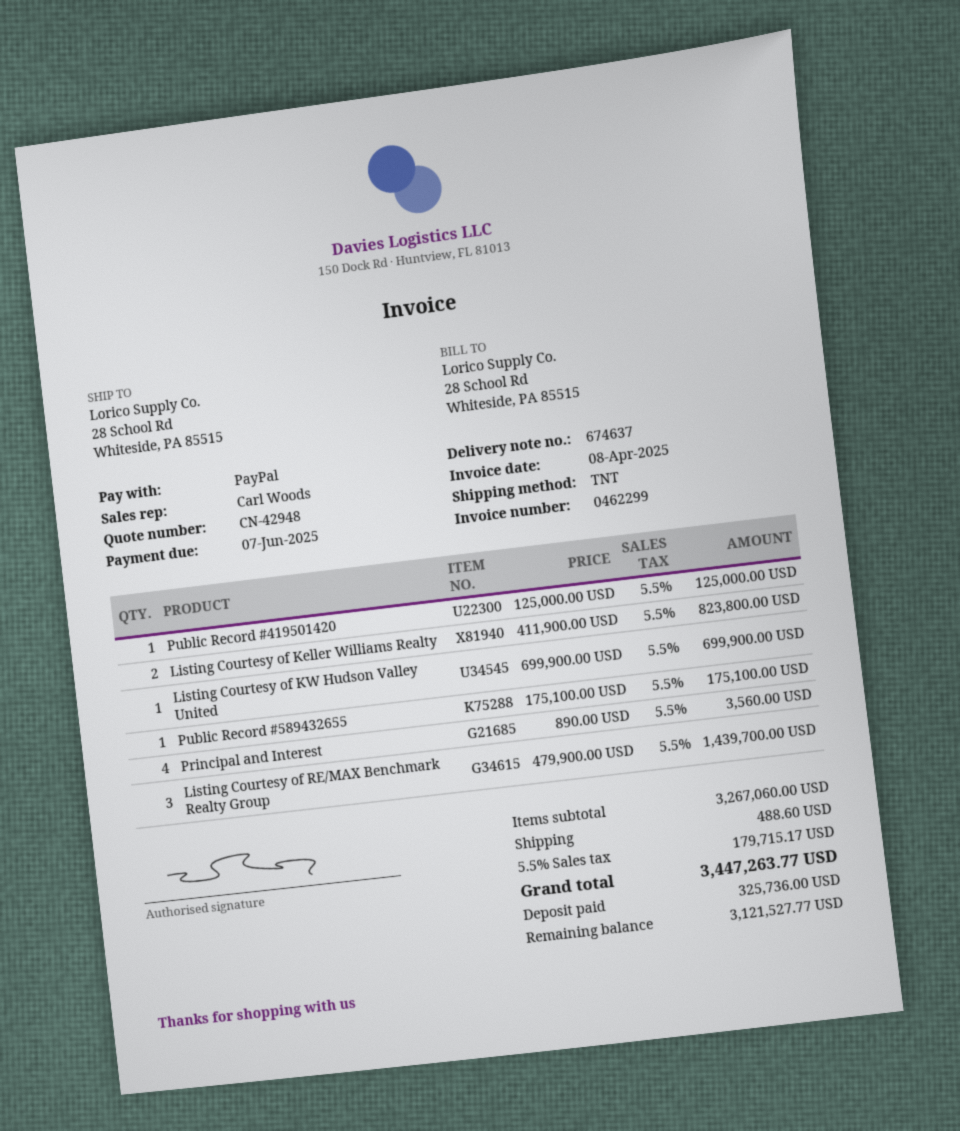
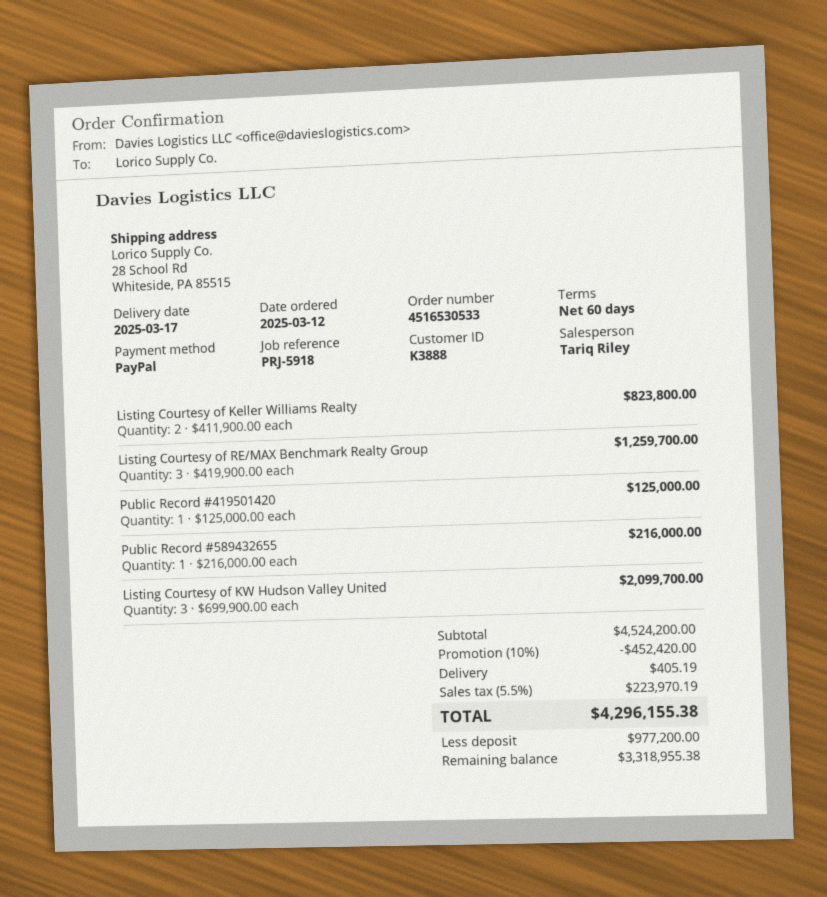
sales rep: Carl Woods -> Tariq Riley
Listing Courtesy of KW Hudson Valley United: 1 x 699900.00 = 699900.00 -> 3 x 699900.00 = 2099700.00
Public Record #589432655: 1 x 175100.00 = 175100.00 -> 1 x 216000.00 = 216000.00
Principal and Interest: 4 x 890.00 = 3560.00 -> none
Listing Courtesy of RE/MAX Benchmark Realty Group: 3 x 479900.00 = 1439700.00 -> 3 x 419900.00 = 1259700.00
subtotal: 3267060.00 -> 4524200.00
discount: none -> 10% = 452420.00
shipping: 488.60 -> 405.19
tax: 5.5% = 179715.17 -> 5.5% = 223970.19
total: 3447263.77 -> 4296155.38
deposit: 325736.00 -> 977200.00
balance: 3121527.77 -> 3318955.38

